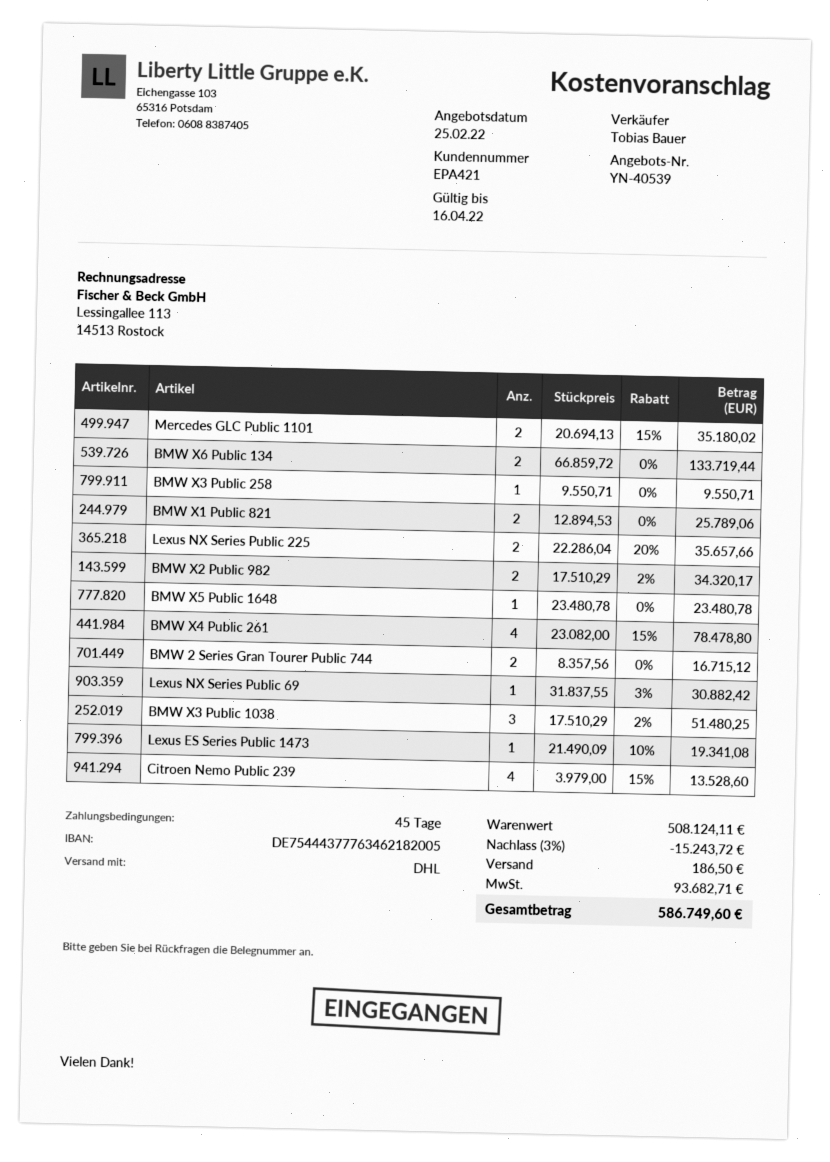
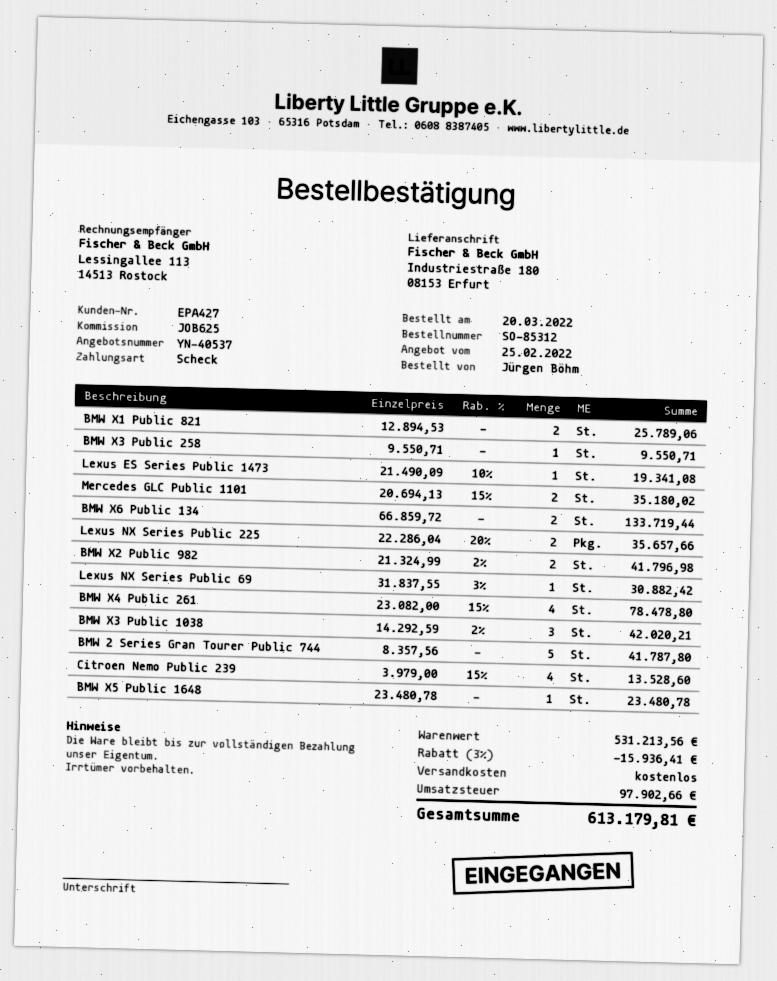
quote number: YN-40539 -> YN-40537
customer number: EPA421 -> EPA427
BMW X2 Public 982: 2 x 17510.29 - 2% = 34320.17 -> 2 x 21324.99 - 2% = 41796.98
BMW 2 Series Gran Tourer Public 744: 2 x 8357.56 = 16715.12 -> 5 x 8357.56 = 41787.80
BMW X3 Public 1038: 3 x 17510.29 - 2% = 51480.25 -> 3 x 14292.59 - 2% = 42020.21
subtotal: 508124.11 -> 531213.56
discount: 3% = 15243.72 -> 3% = 15936.41
shipping: 186.50 -> 0.00
tax: 93682.71 -> 97902.66
total: 586749.60 -> 613179.81

